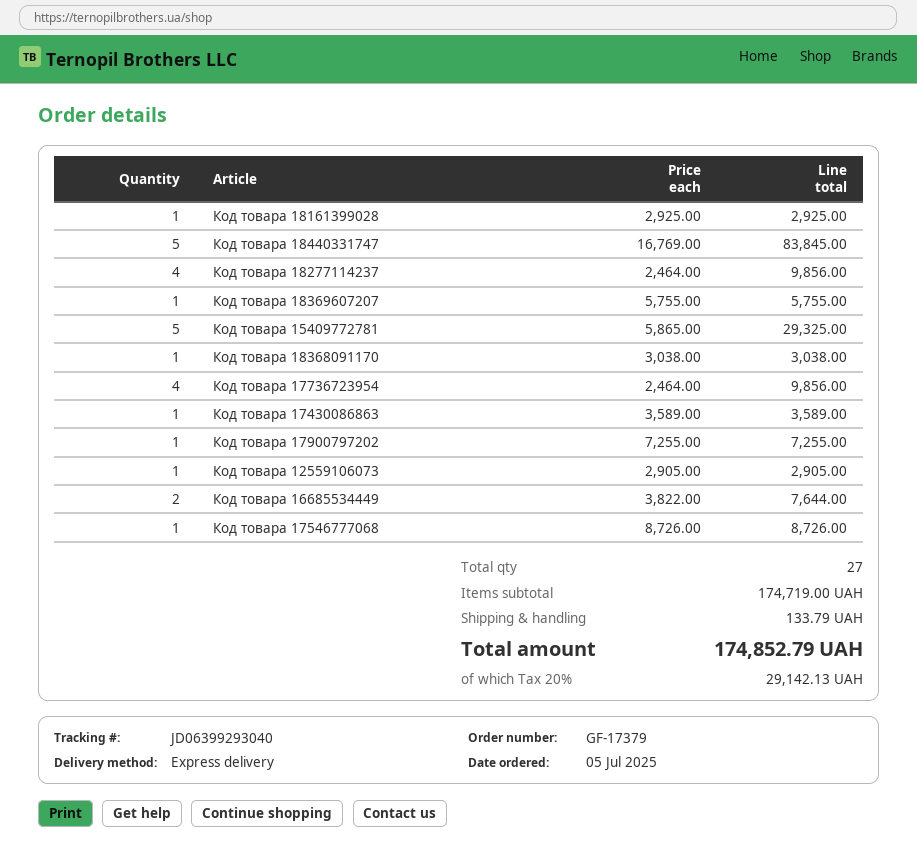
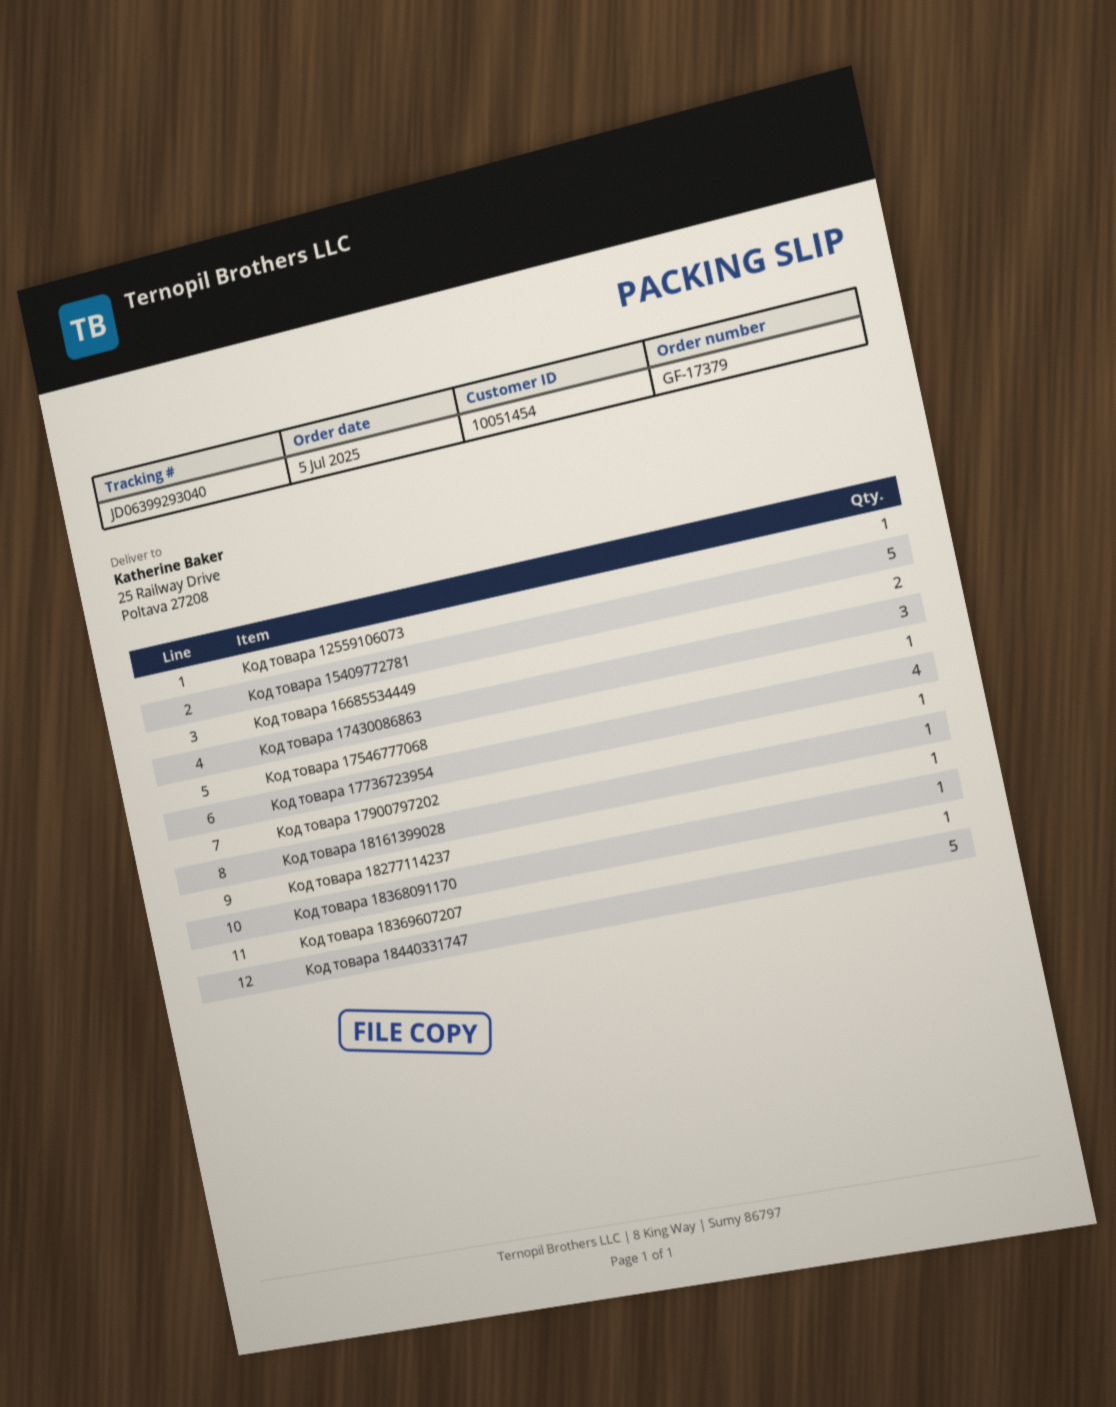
Код товара 18277114237: 4 -> 1
Код товара 17430086863: 1 -> 3

